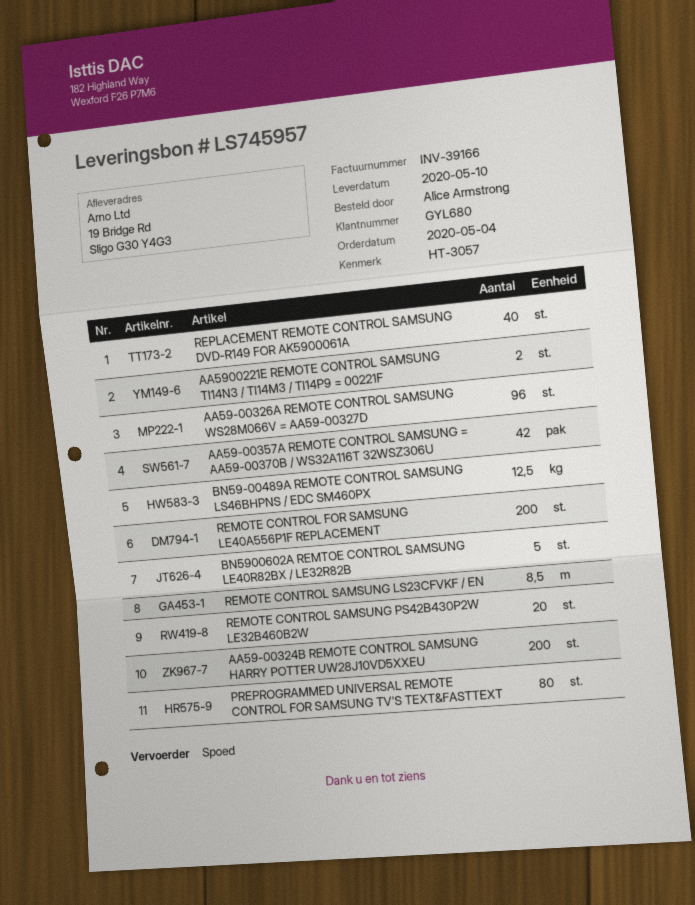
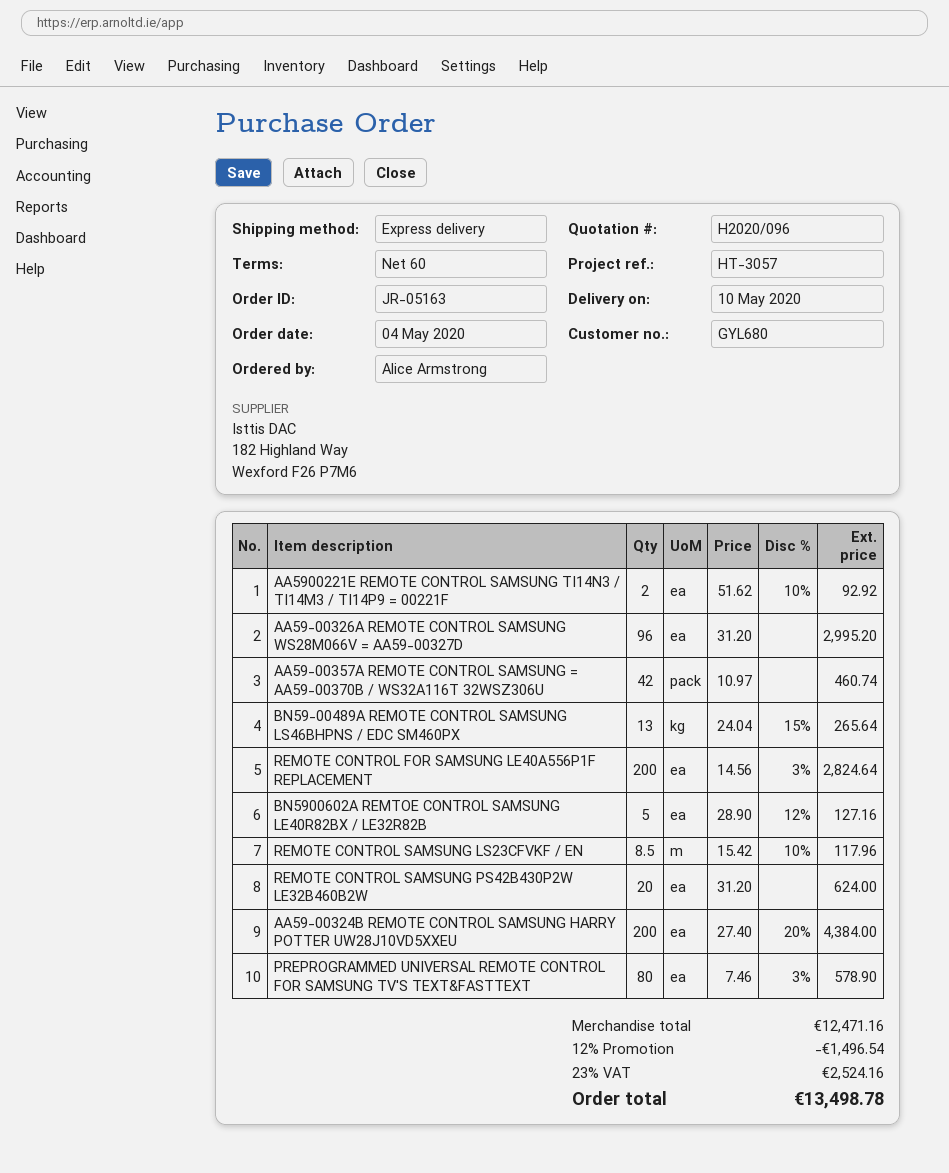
REPLACEMENT REMOTE CONTROL SAMSUNG DVD-R149 FOR AK5900061A: 40 -> none
BN59-00489A REMOTE CONTROL SAMSUNG LS46BHPNS / EDC SM460PX: 12.5 -> 13

